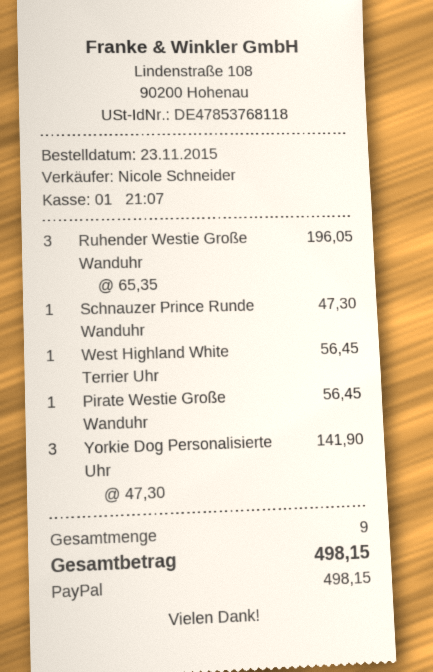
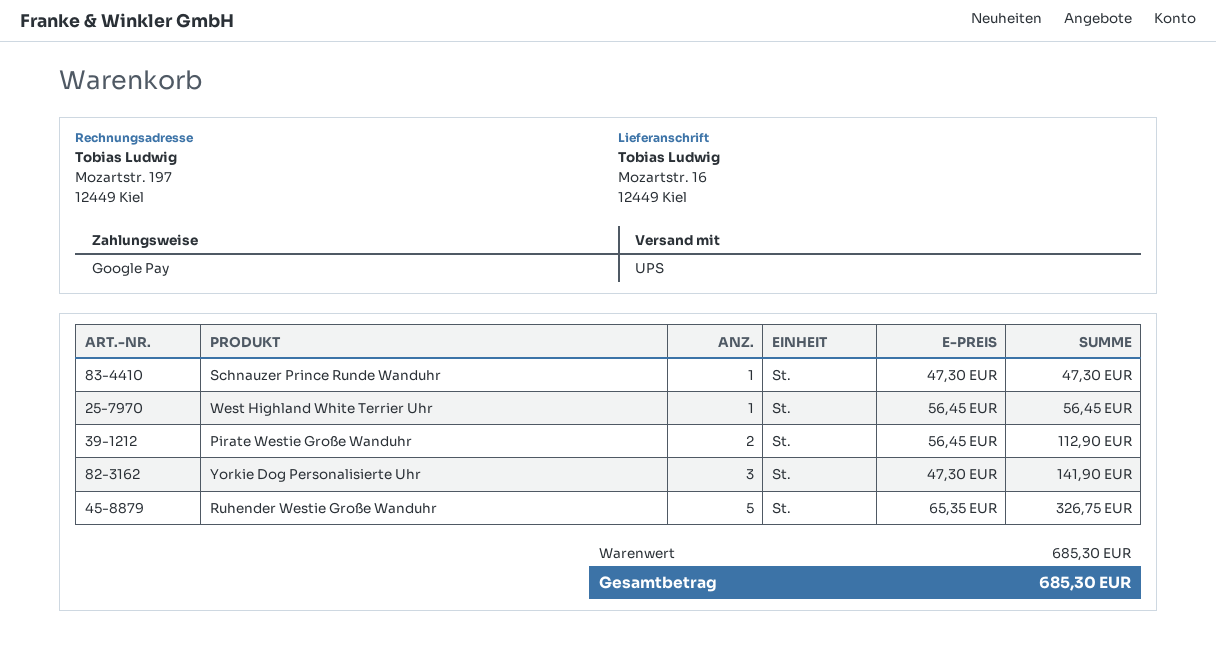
payment method: PayPal -> Google Pay
Ruhender Westie Große Wanduhr: 3 x 65.35 = 196.05 -> 5 x 65.35 = 326.75
Pirate Westie Große Wanduhr: 1 x 56.45 = 56.45 -> 2 x 56.45 = 112.90
total: 498.15 -> 685.30

